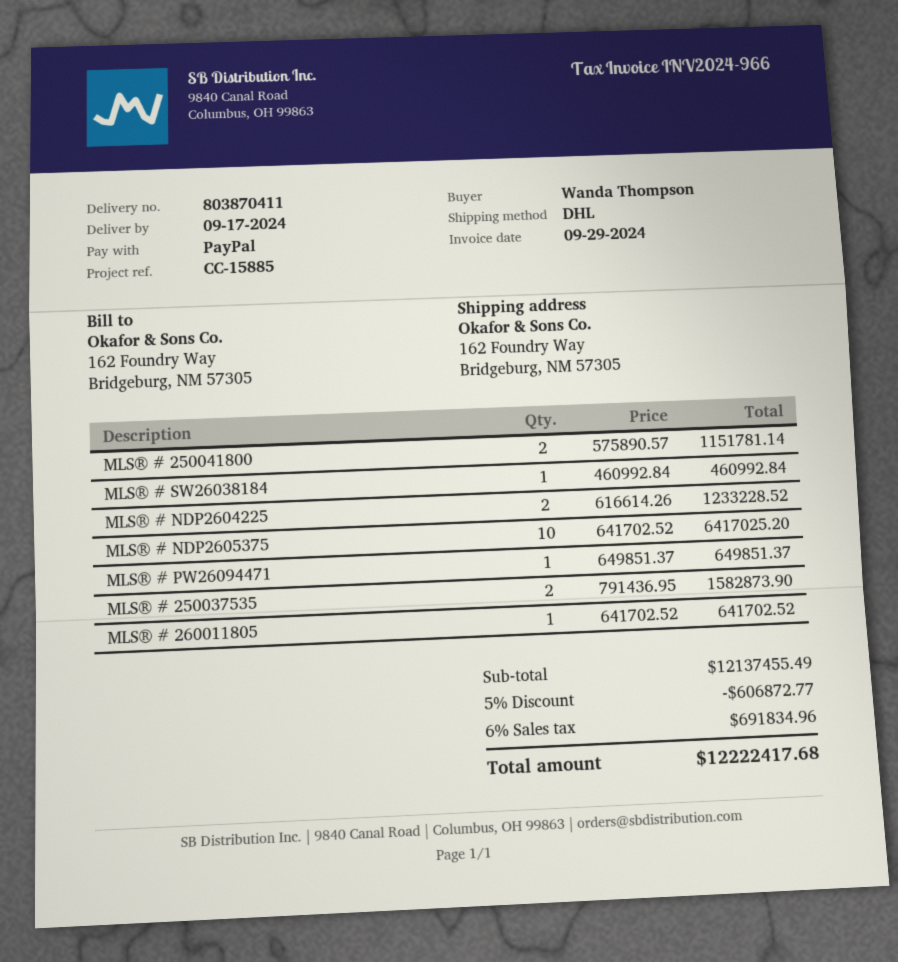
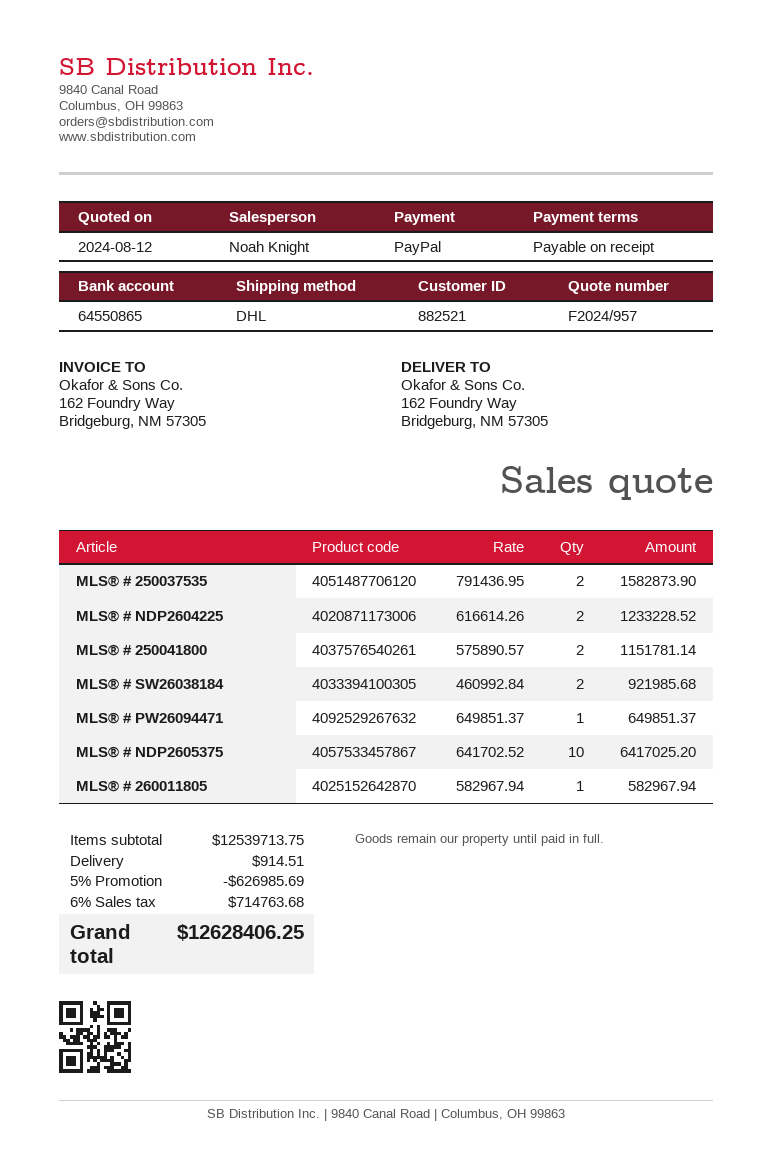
MLS® # SW26038184: 1 x 460992.84 = 460992.84 -> 2 x 460992.84 = 921985.68
MLS® # 260011805: 1 x 641702.52 = 641702.52 -> 1 x 582967.94 = 582967.94
subtotal: 12137455.49 -> 12539713.75
discount: 5% = 606872.77 -> 5% = 626985.69
shipping: none -> 914.51
tax: 6% = 691834.96 -> 6% = 714763.68
total: 12222417.68 -> 12628406.25

